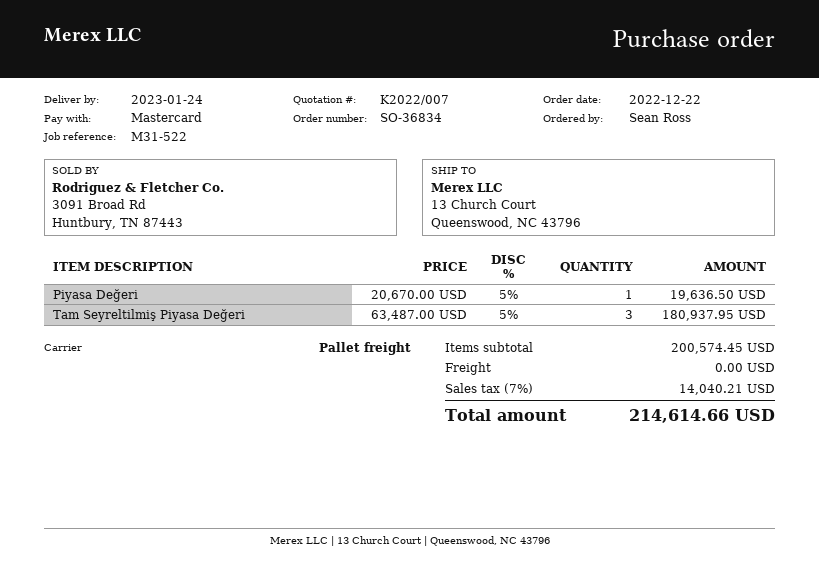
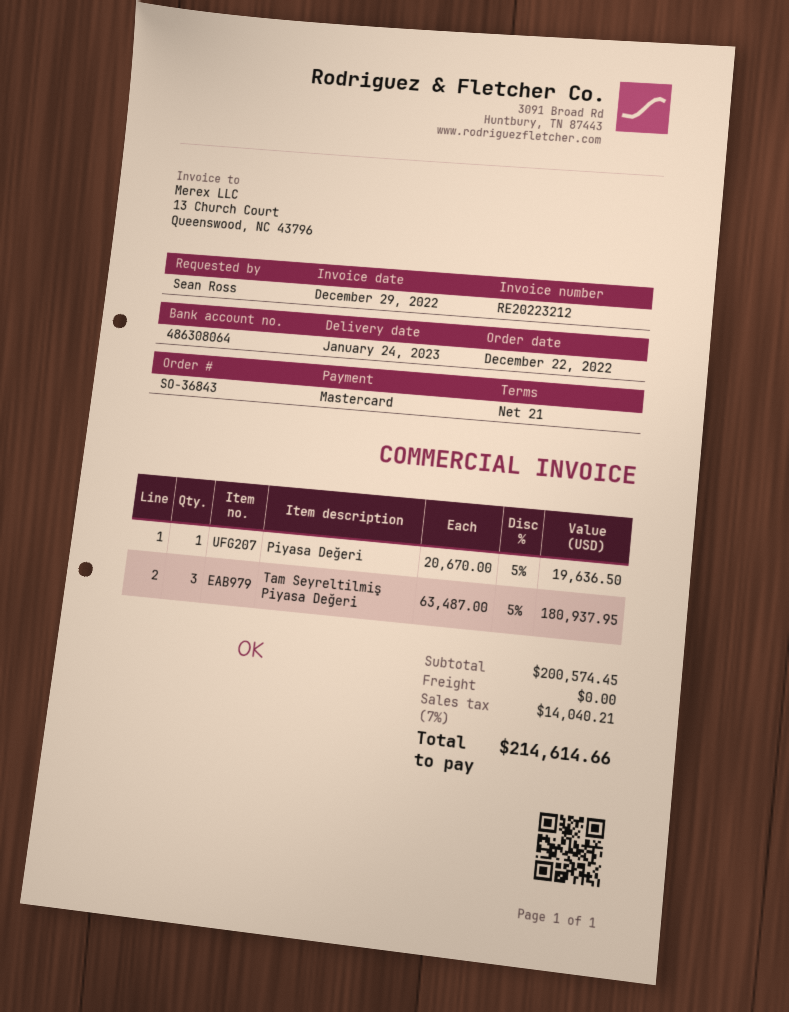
order number: SO-36834 -> SO-36843

